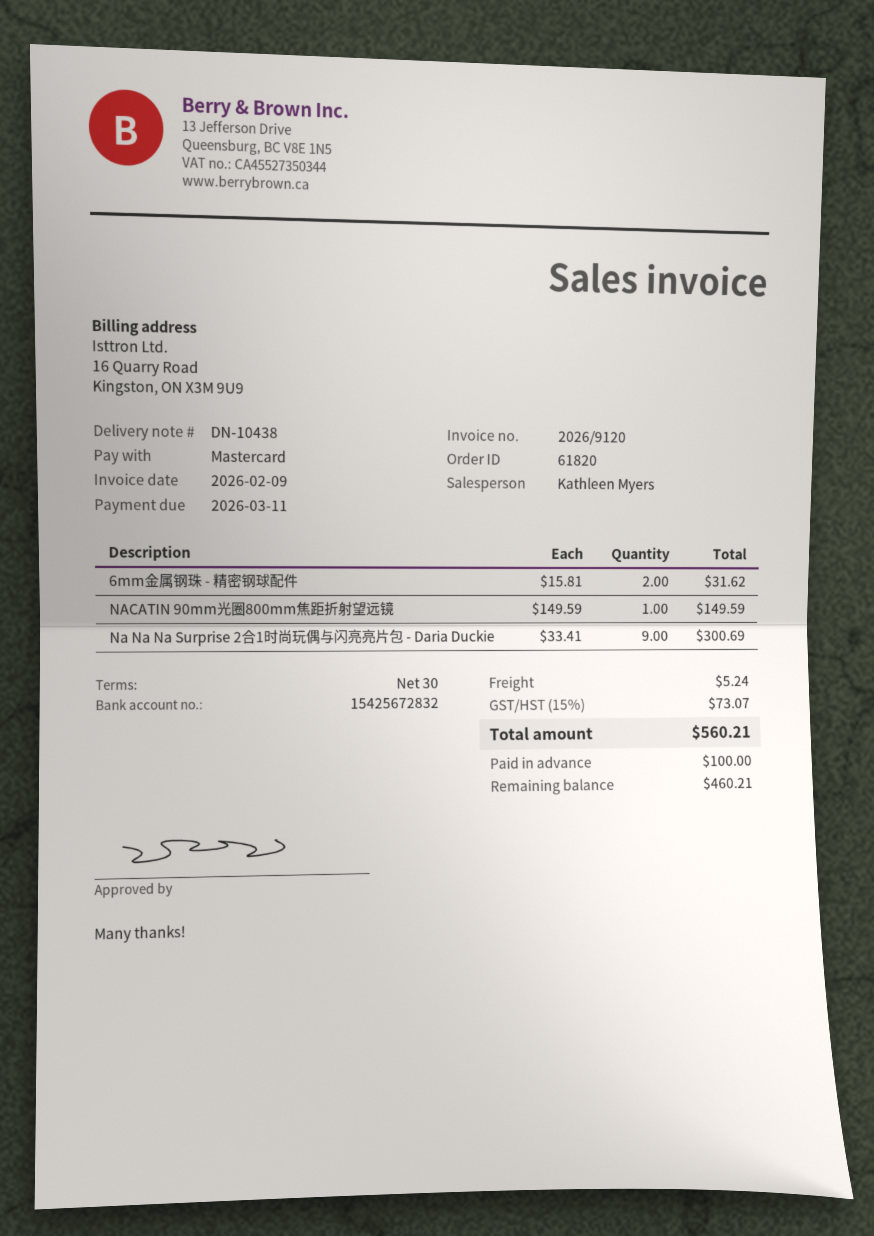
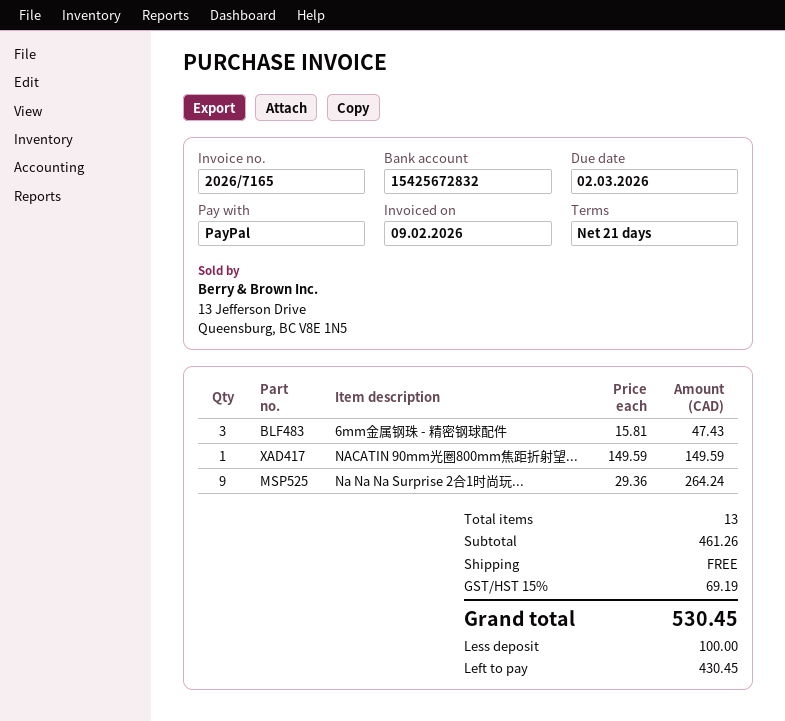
invoice number: 2026/9120 -> 2026/7165
payment terms: 30 days -> 21 days
due date: 2026-03-11 -> 2026-03-02
payment method: Mastercard -> PayPal
6mm金属钢珠 - 精密钢球配件: 2 x 15.81 = 31.62 -> 3 x 15.81 = 47.43
Na Na Na Surprise 2合1时尚玩偶与闪亮亮片包 - Daria Duckie: 9 x 33.41 = 300.69 -> 9 x 29.36 = 264.24
shipping: 5.24 -> 0.00
tax: 15% = 73.07 -> 15% = 69.19
total: 560.21 -> 530.45
balance: 460.21 -> 430.45

